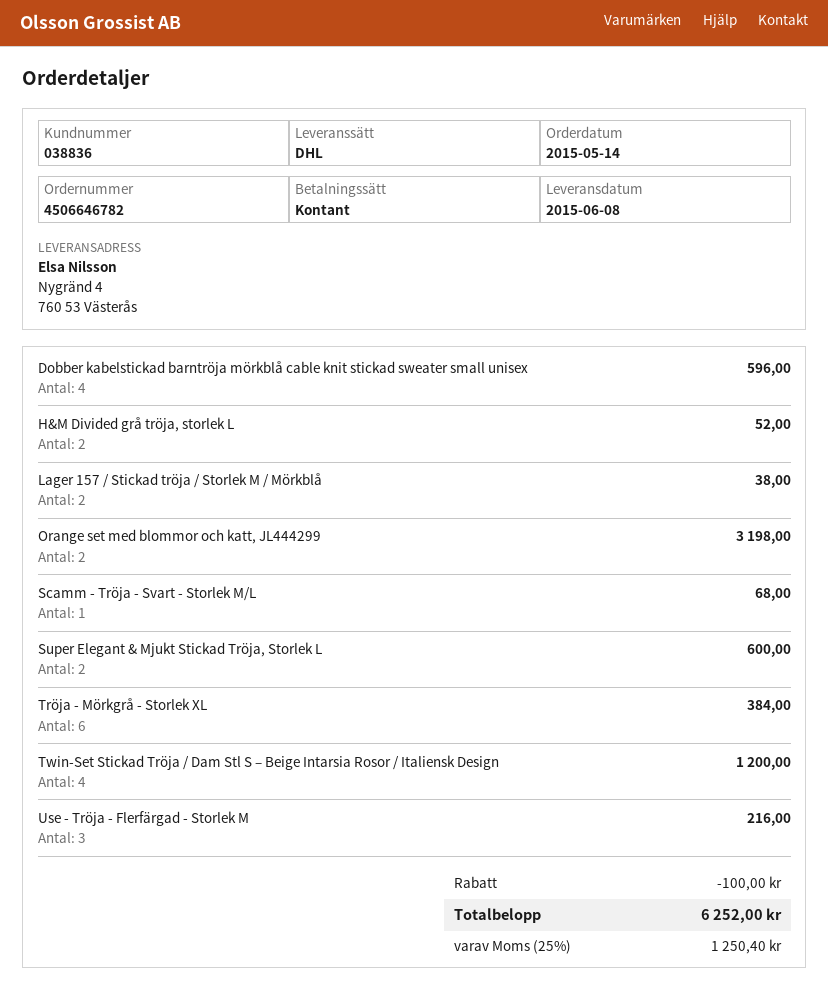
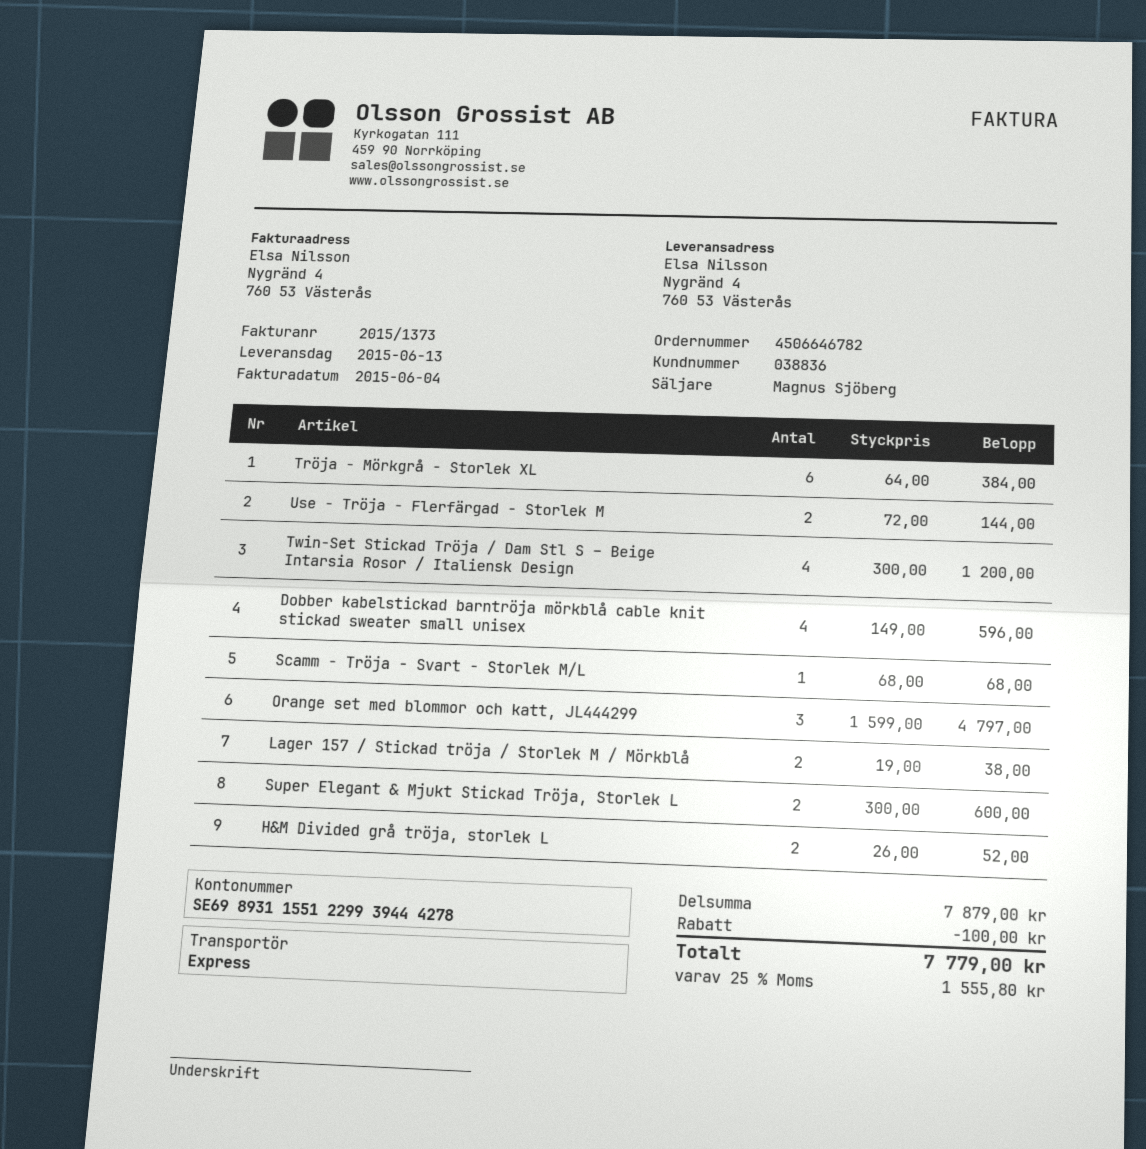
delivery date: 2015-06-08 -> 2015-06-13
shipping method: DHL -> express
Orange set med blommor och katt, JL444299: 2 for 3198.00 -> 3 for 4797.00
Use - Tröja - Flerfärgad - Storlek M: 3 for 216.00 -> 2 for 144.00
tax: 25% = 1250.40 -> 25% = 1555.80
total: 6252.00 -> 7779.00

